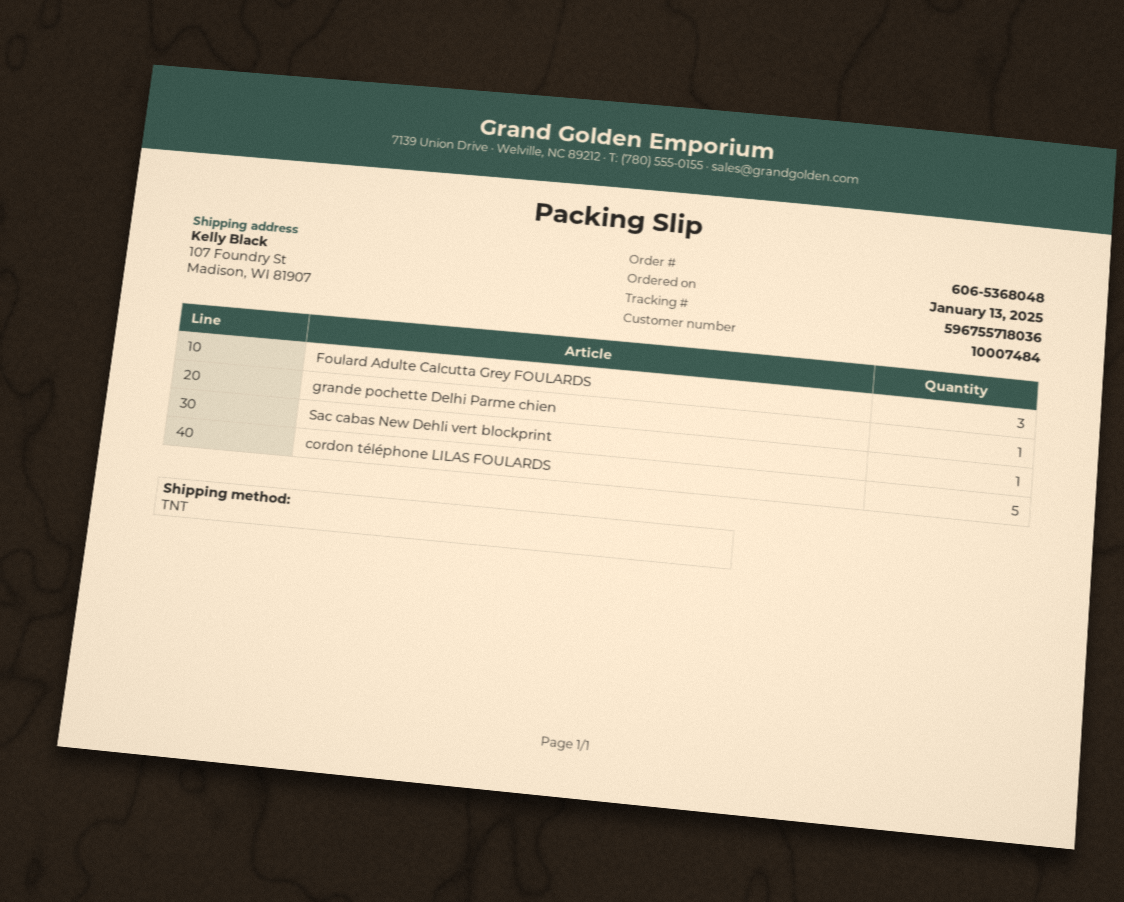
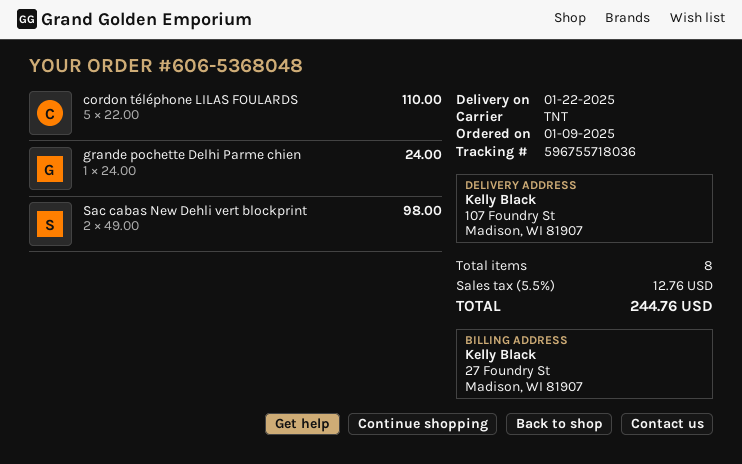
order date: 2025-01-13 -> 2025-01-09
Foulard Adulte Calcutta Grey FOULARDS: 3 -> none
Sac cabas New Dehli vert blockprint: 1 -> 2

